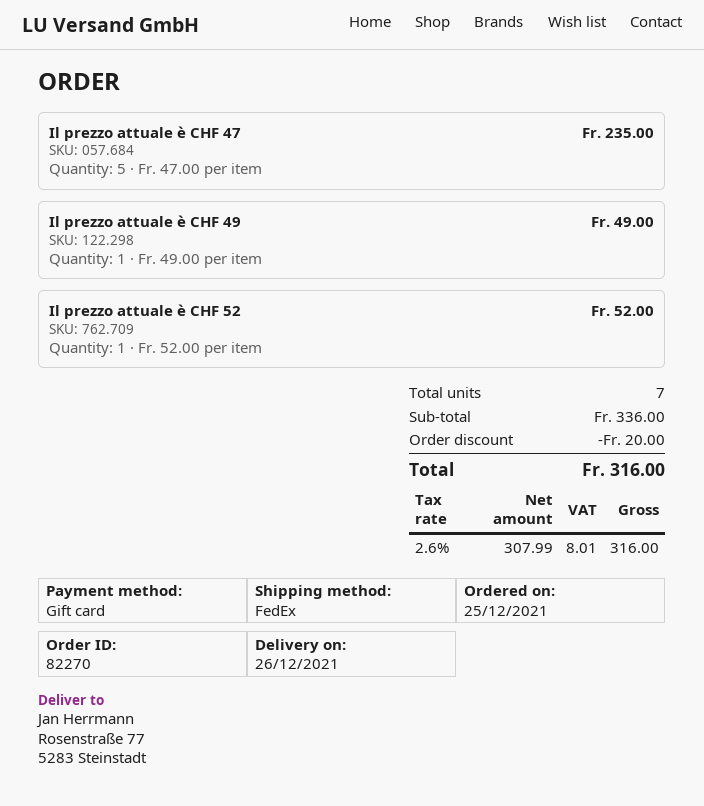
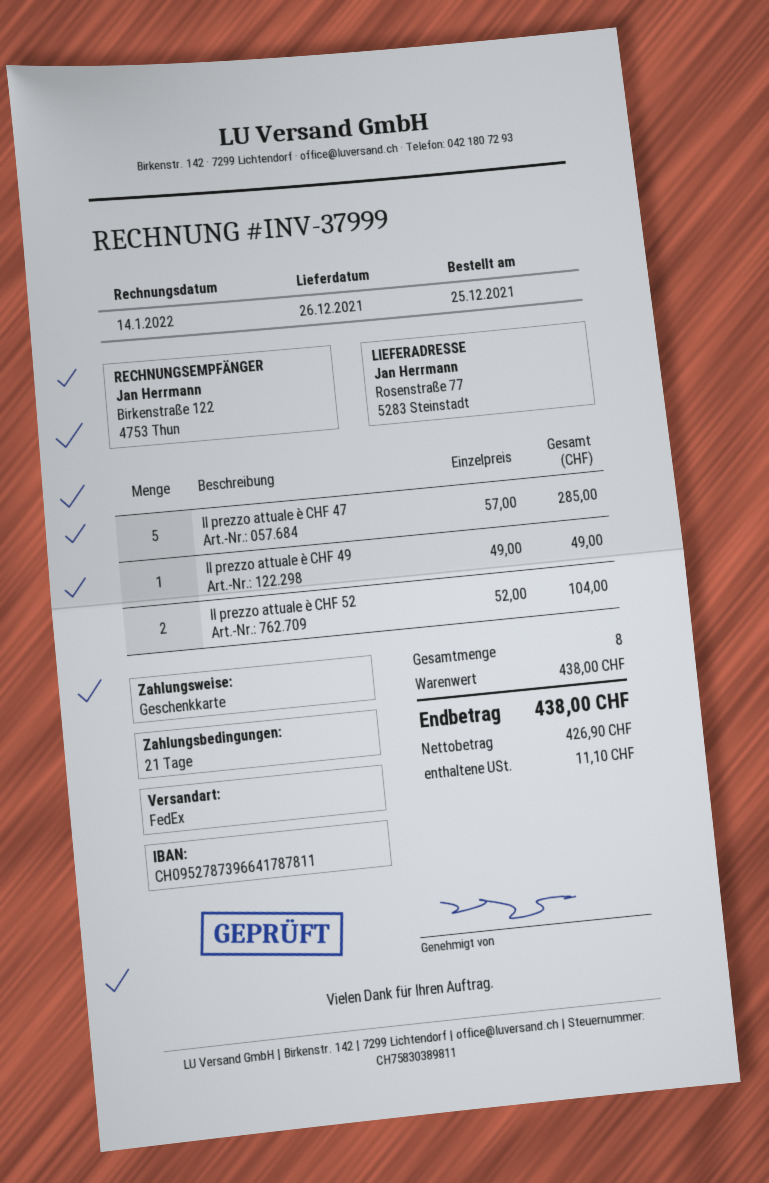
Il prezzo attuale è CHF 47: 5 x 47.00 = 235.00 -> 5 x 57.00 = 285.00
Il prezzo attuale è CHF 52: 1 x 52.00 = 52.00 -> 2 x 52.00 = 104.00
total quantity: 7 -> 8
subtotal: 336.00 -> 438.00
discount: 20.00 -> none
net: 307.99 -> 426.90
tax: 8.01 -> 11.10
total: 316.00 -> 438.00

